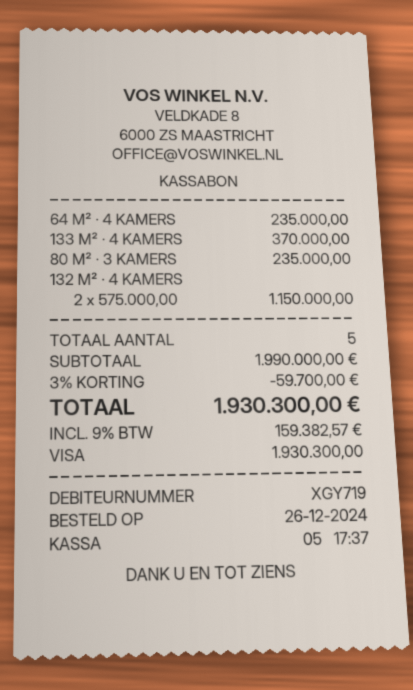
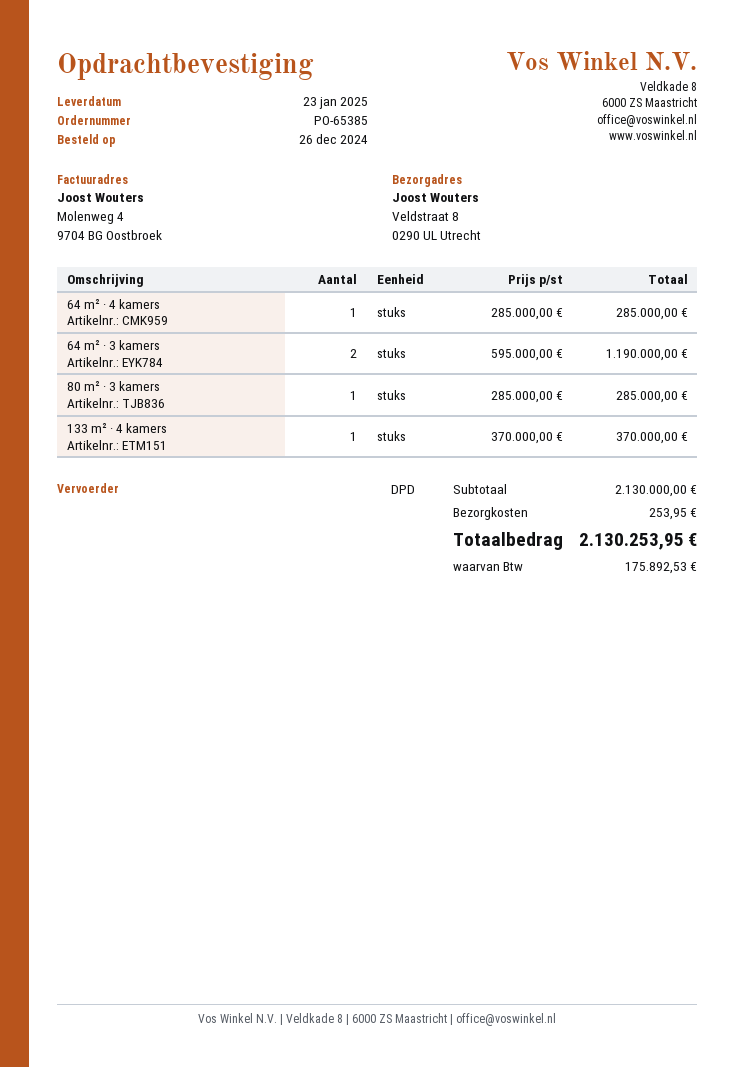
64 M² · 4 KAMERS: 1 x 235000.00 = 235000.00 -> 1 x 285000.00 = 285000.00
80 M² · 3 KAMERS: 1 x 235000.00 = 235000.00 -> 1 x 285000.00 = 285000.00
132 M² · 4 KAMERS: 2 x 575000.00 = 1150000.00 -> none
64 m² · 3 kamers: none -> 2 x 595000.00 = 1190000.00
subtotal: 1990000.00 -> 2130000.00
discount: 3% = 59700.00 -> none
shipping: none -> 253.95
tax: 159382.57 -> 175892.53
total: 1930300.00 -> 2130253.95

